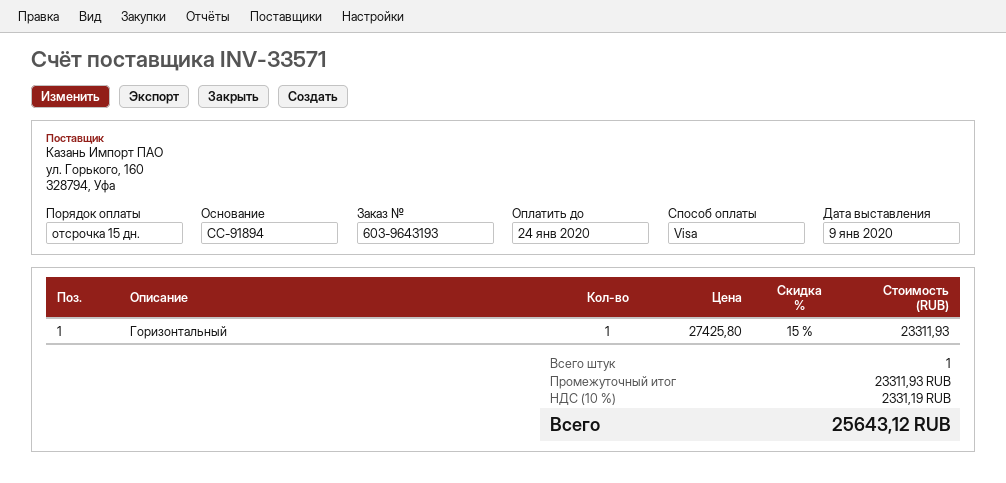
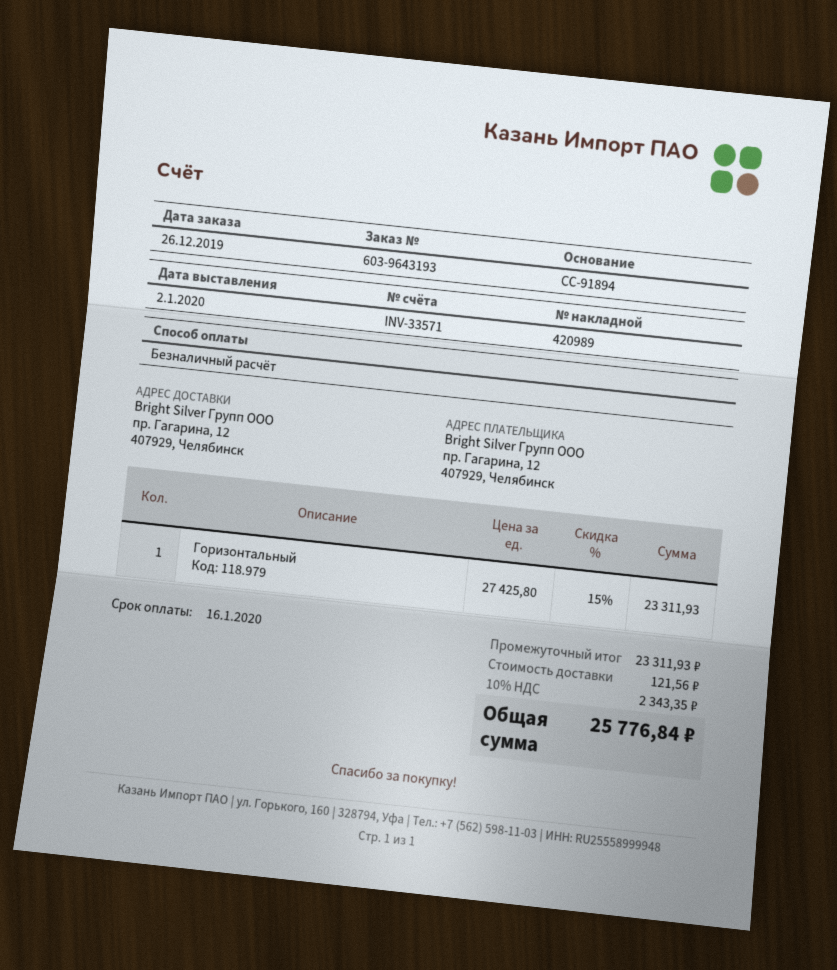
invoice date: 2020-01-09 -> 2020-01-02
due date: 2020-01-24 -> 2020-01-16
payment method: Visa -> bank transfer
shipping: none -> 121.56
tax: 10% = 2331.19 -> 10% = 2343.35
total: 25643.12 -> 25776.84

